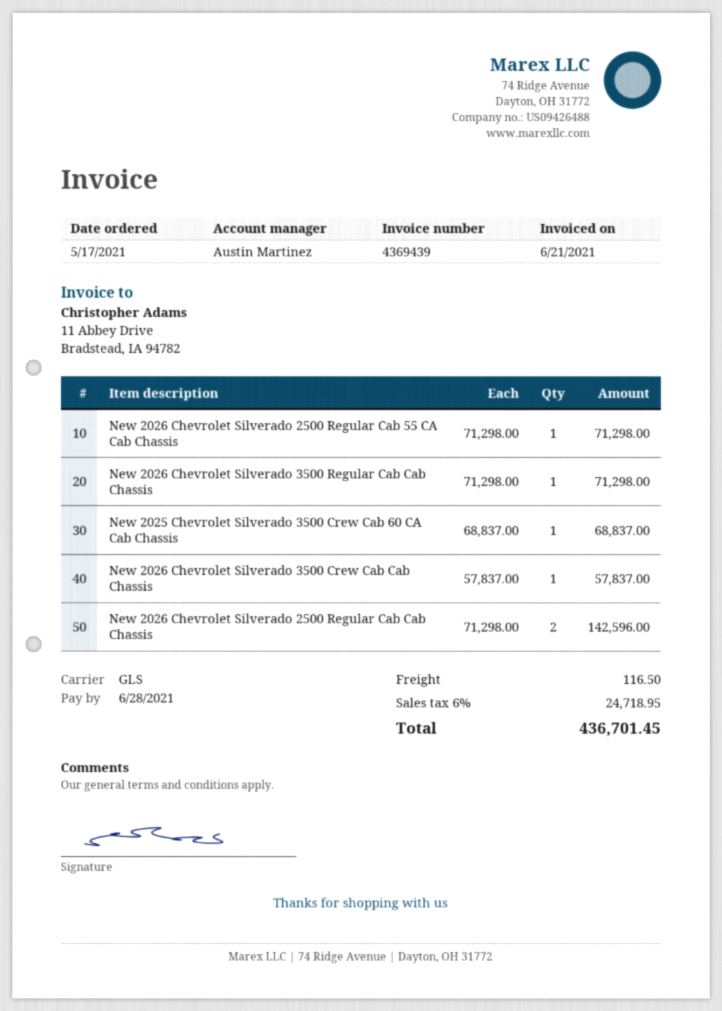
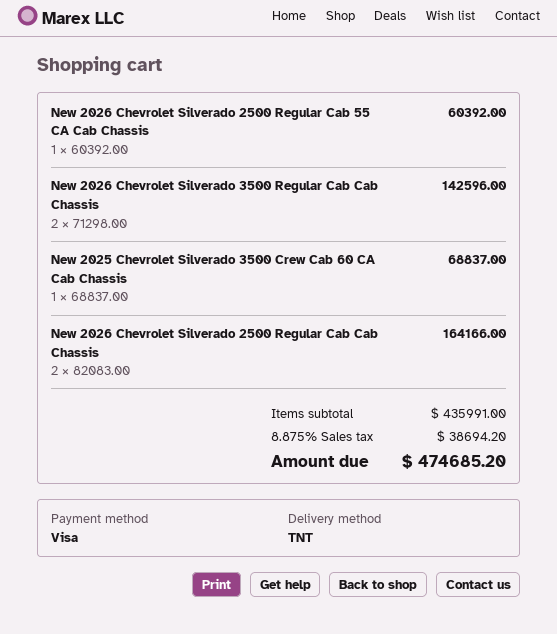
shipping method: GLS -> TNT
New 2026 Chevrolet Silverado 2500 Regular Cab 55 CA Cab Chassis: 1 x 71298.00 = 71298.00 -> 1 x 60392.00 = 60392.00
New 2026 Chevrolet Silverado 3500 Regular Cab Cab Chassis: 1 x 71298.00 = 71298.00 -> 2 x 71298.00 = 142596.00
New 2026 Chevrolet Silverado 3500 Crew Cab Cab Chassis: 1 x 57837.00 = 57837.00 -> none
New 2026 Chevrolet Silverado 2500 Regular Cab Cab Chassis: 2 x 71298.00 = 142596.00 -> 2 x 82083.00 = 164166.00
shipping: 116.50 -> none
tax: 6% = 24718.95 -> 8.875% = 38694.20
total: 436701.45 -> 474685.20

